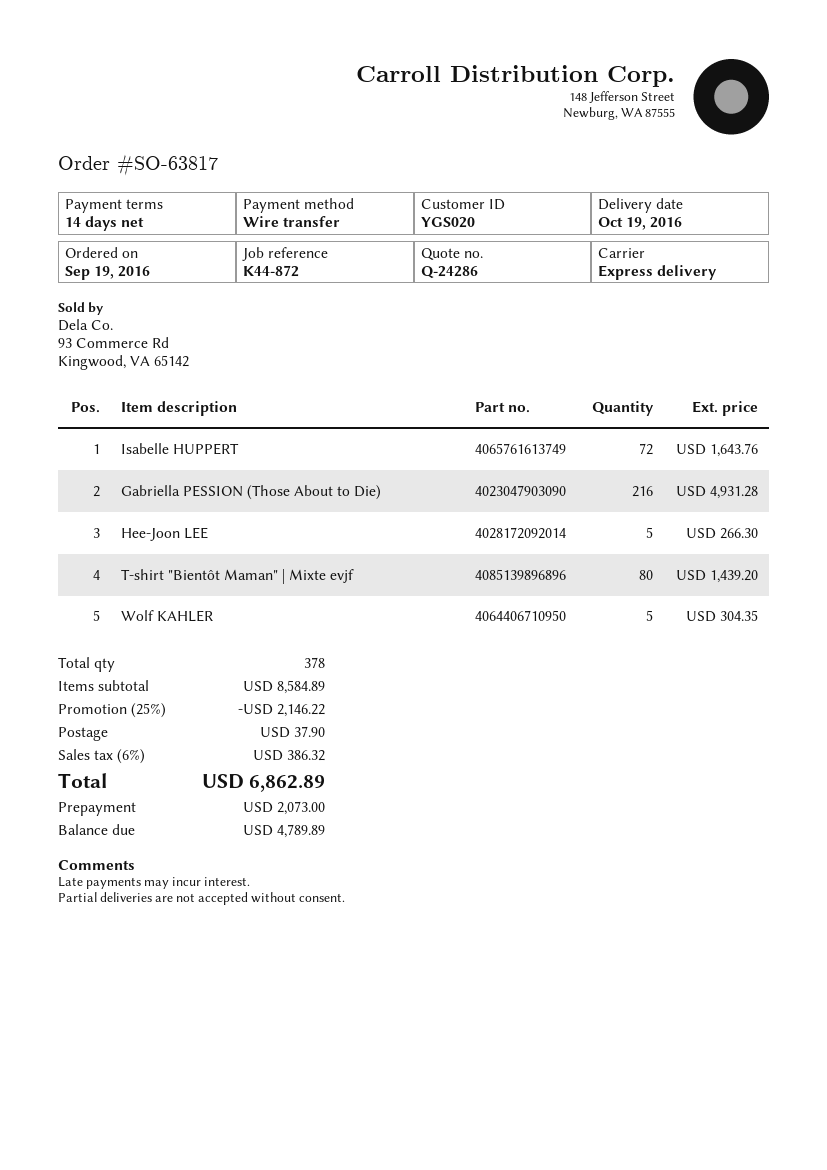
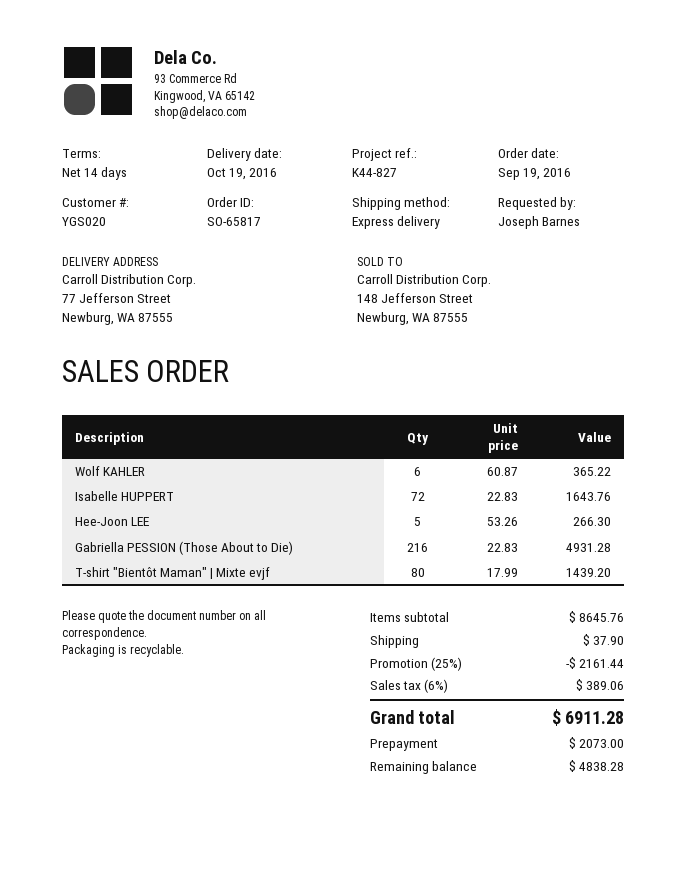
order number: SO-63817 -> SO-65817
reference: K44-872 -> K44-827
Wolf KAHLER: 5 for 304.35 -> 6 for 365.22
subtotal: 8584.89 -> 8645.76
discount: 25% = 2146.22 -> 25% = 2161.44
tax: 6% = 386.32 -> 6% = 389.06
total: 6862.89 -> 6911.28
balance: 4789.89 -> 4838.28

